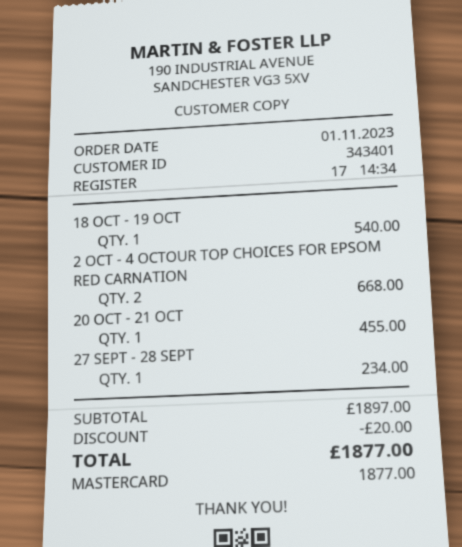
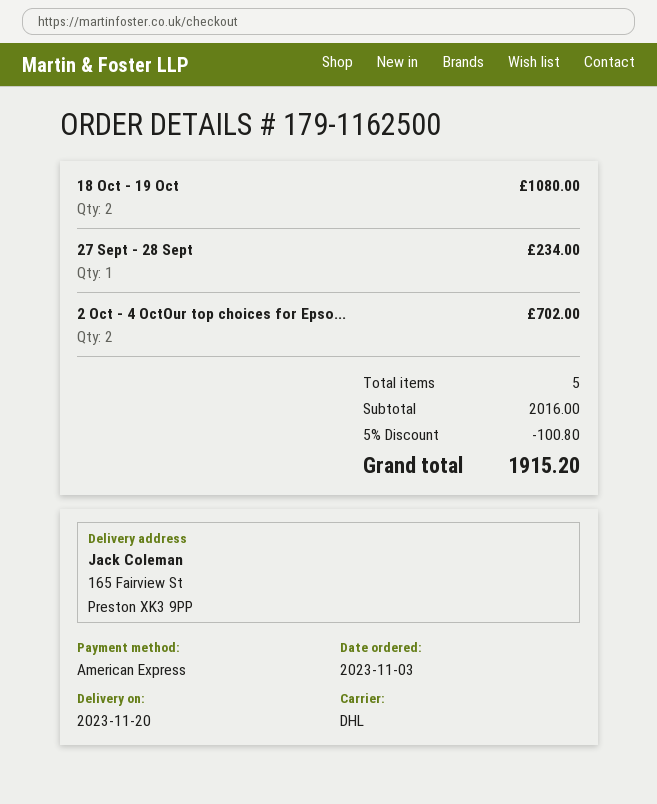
order date: 2023-11-01 -> 2023-11-03
payment method: Mastercard -> American Express
18 OCT - 19 OCT: 1 for 540.00 -> 2 for 1080.00
2 OCT - 4 OCTOUR TOP CHOICES FOR EPSOM RED CARNATION: 2 for 668.00 -> 2 for 702.00
20 OCT - 21 OCT: 1 for 455.00 -> none
subtotal: 1897.00 -> 2016.00
discount: 20.00 -> 100.80
total: 1877.00 -> 1915.20

